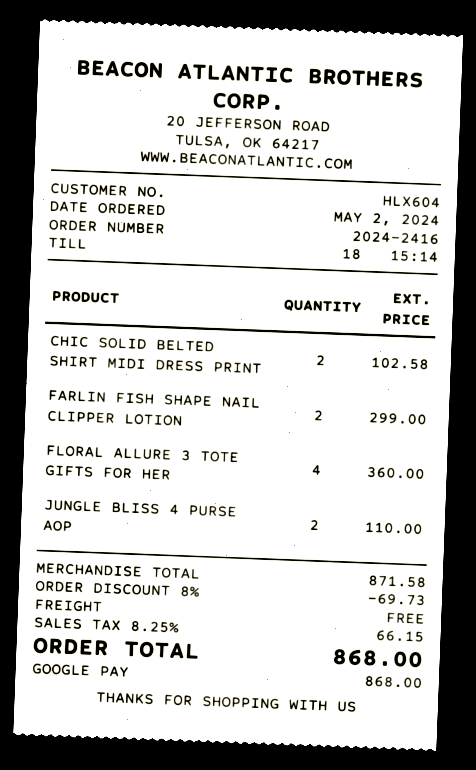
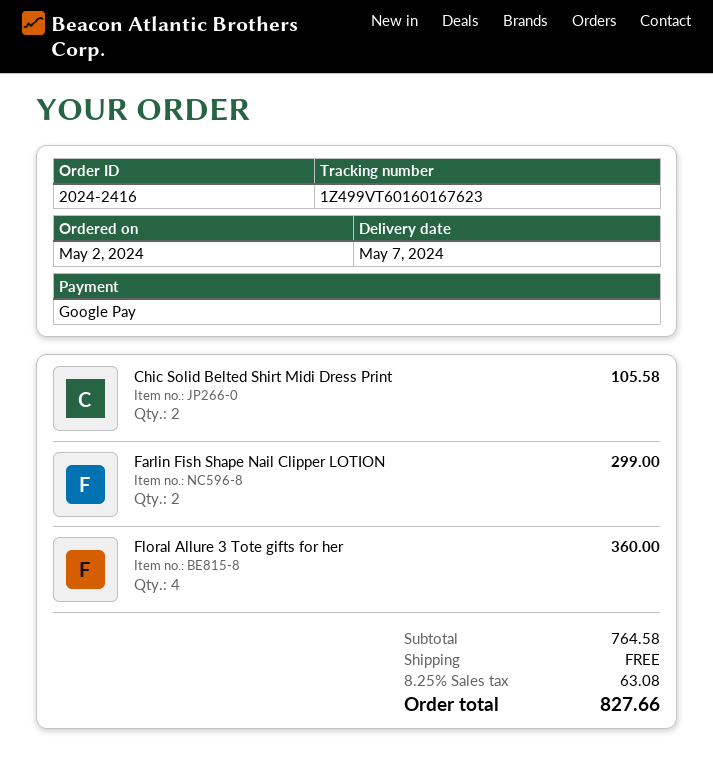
CHIC SOLID BELTED SHIRT MIDI DRESS PRINT: 2 for 102.58 -> 2 for 105.58
JUNGLE BLISS 4 PURSE AOP: 2 for 110.00 -> none
subtotal: 871.58 -> 764.58
discount: 8% = 69.73 -> none
tax: 8.25% = 66.15 -> 8.25% = 63.08
total: 868.00 -> 827.66

